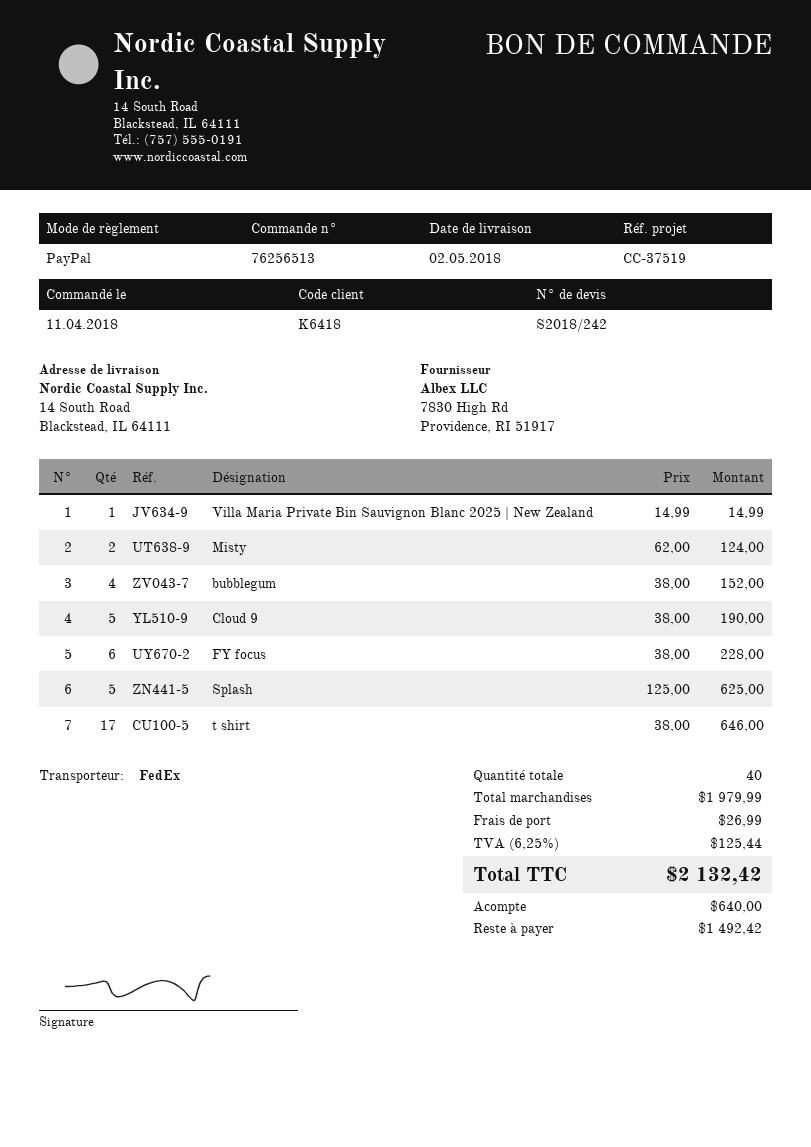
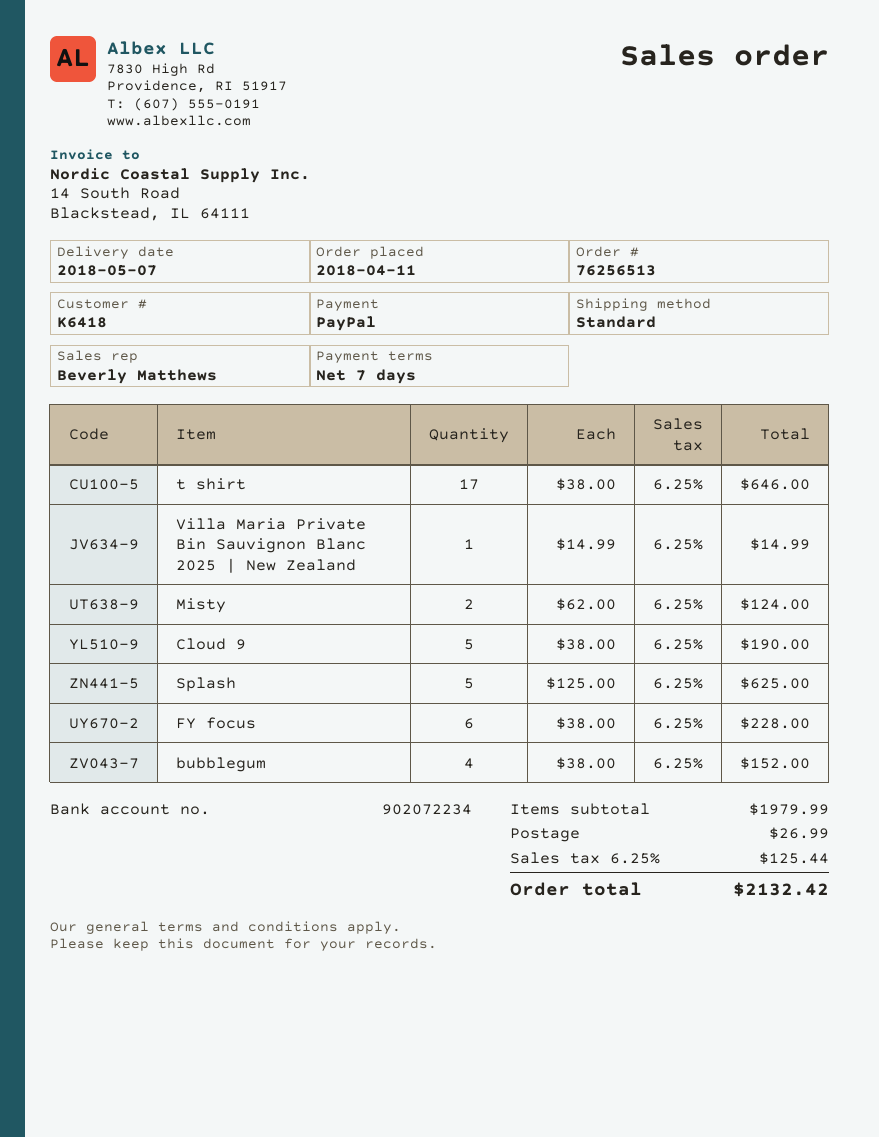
delivery date: 2018-05-02 -> 2018-05-07
shipping method: FedEx -> standard

